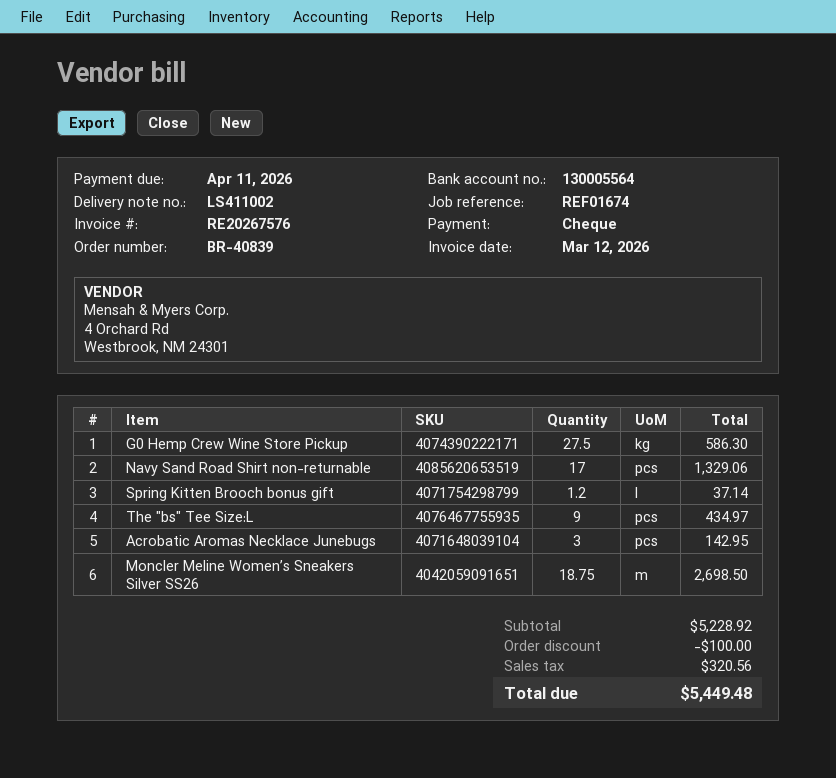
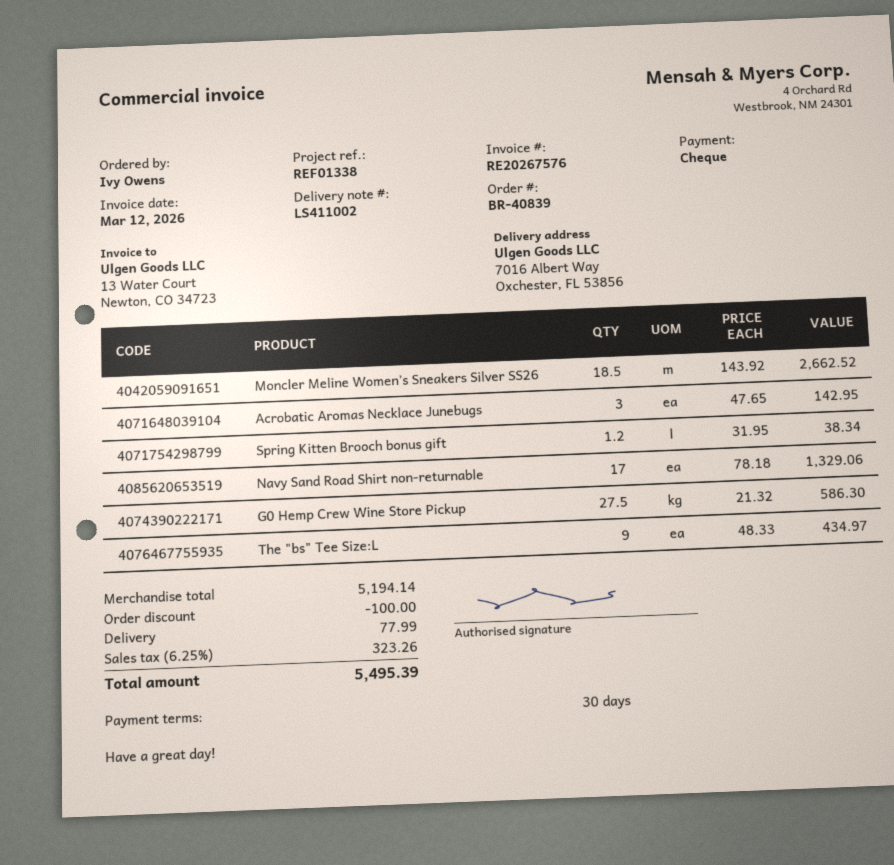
reference: REF01674 -> REF01338
Spring Kitten Brooch bonus gift: 1.2 for 37.14 -> 1.2 for 38.34
Moncler Meline Women’s Sneakers Silver SS26: 18.75 for 2698.50 -> 18.5 for 2662.52
subtotal: 5228.92 -> 5194.14
shipping: none -> 77.99
tax: 320.56 -> 323.26
total: 5449.48 -> 5495.39

